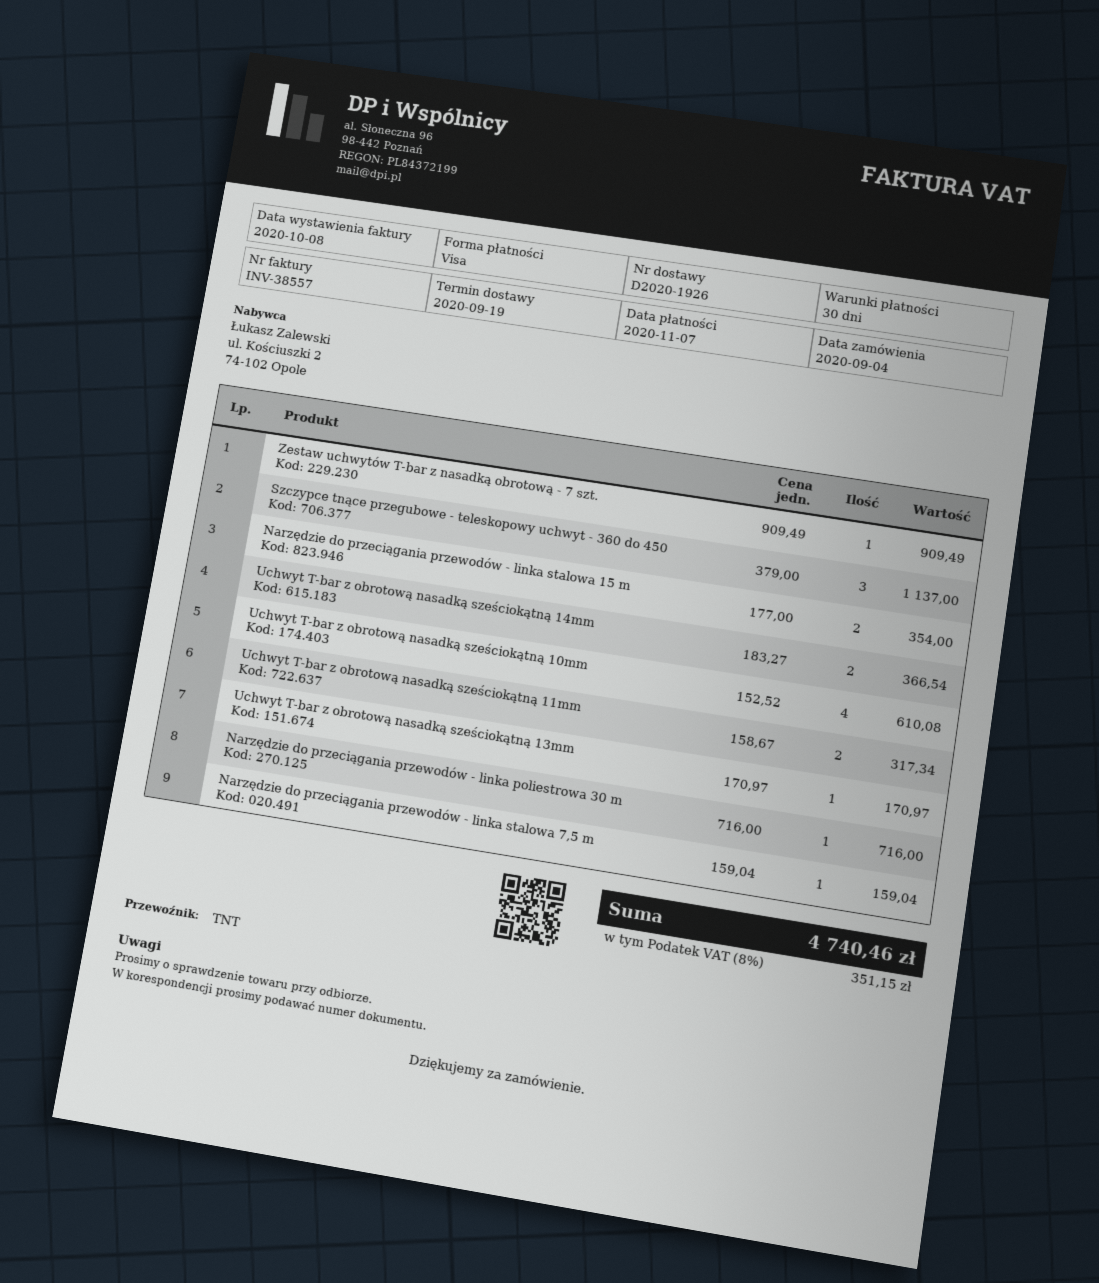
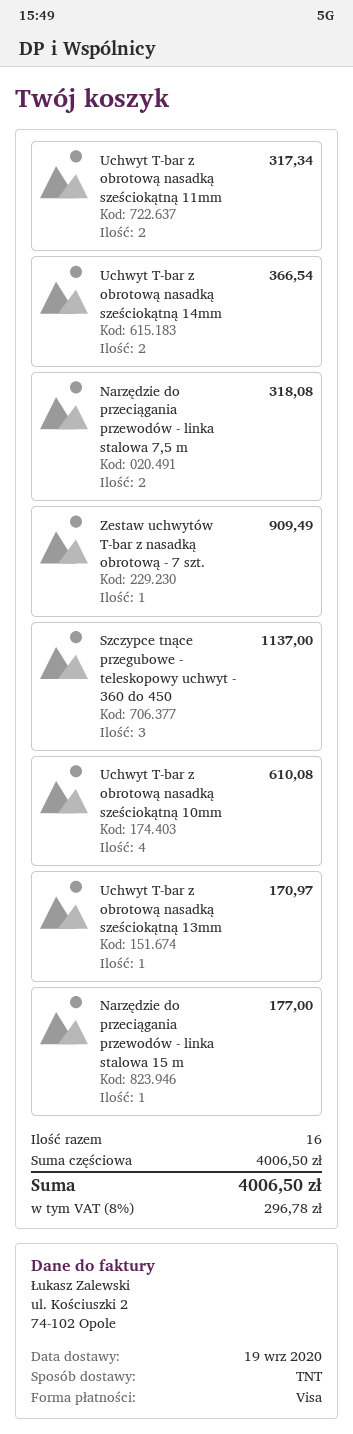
Narzędzie do przeciągania przewodów - linka stalowa 15 m: 2 for 354.00 -> 1 for 177.00
Narzędzie do przeciągania przewodów - linka poliestrowa 30 m: 1 for 716.00 -> none
Narzędzie do przeciągania przewodów - linka stalowa 7,5 m: 1 for 159.04 -> 2 for 318.08
tax: 8% = 351.15 -> 8% = 296.78
total: 4740.46 -> 4006.50

